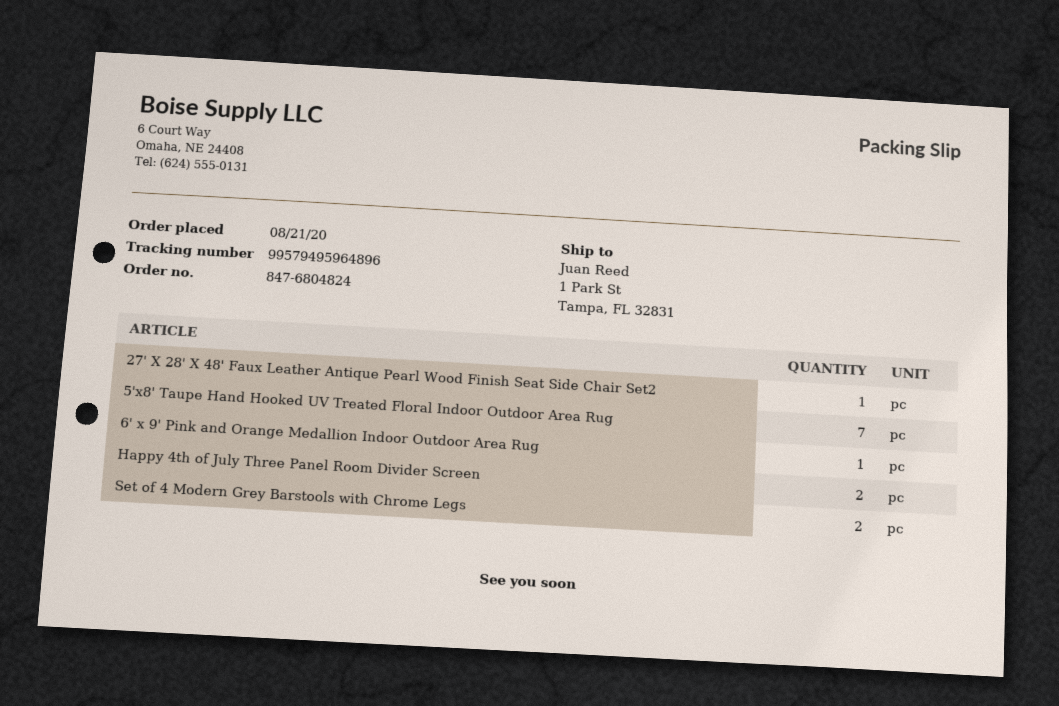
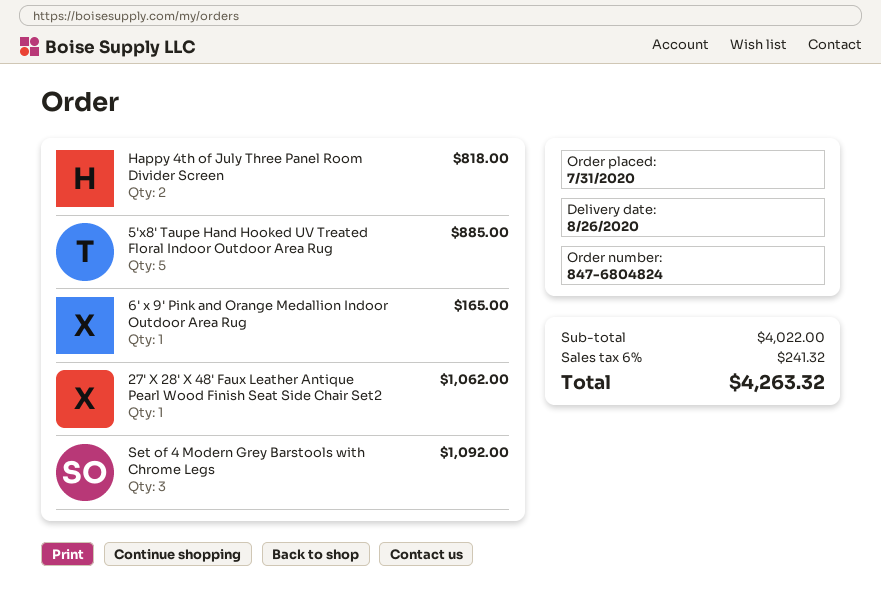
order date: 2020-08-21 -> 2020-07-31
5'x8' Taupe Hand Hooked UV Treated Floral Indoor Outdoor Area Rug: 7 -> 5
Set of 4 Modern Grey Barstools with Chrome Legs: 2 -> 3

